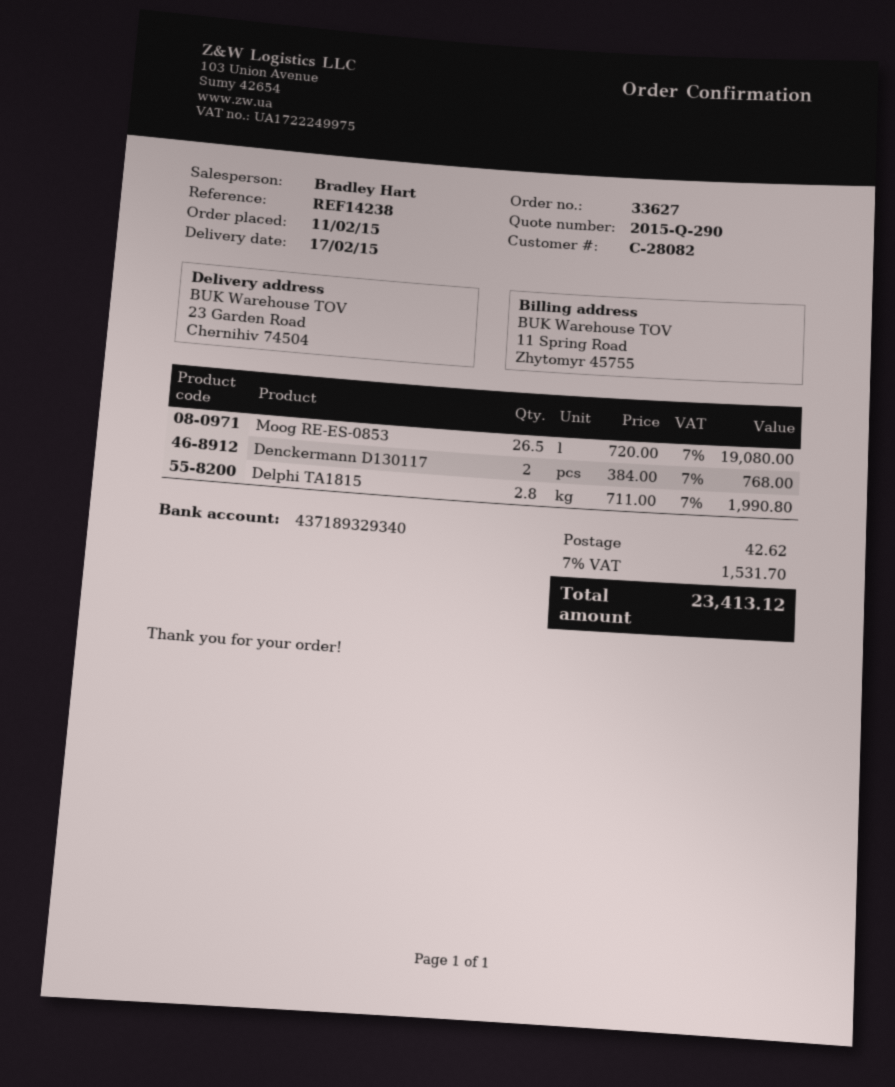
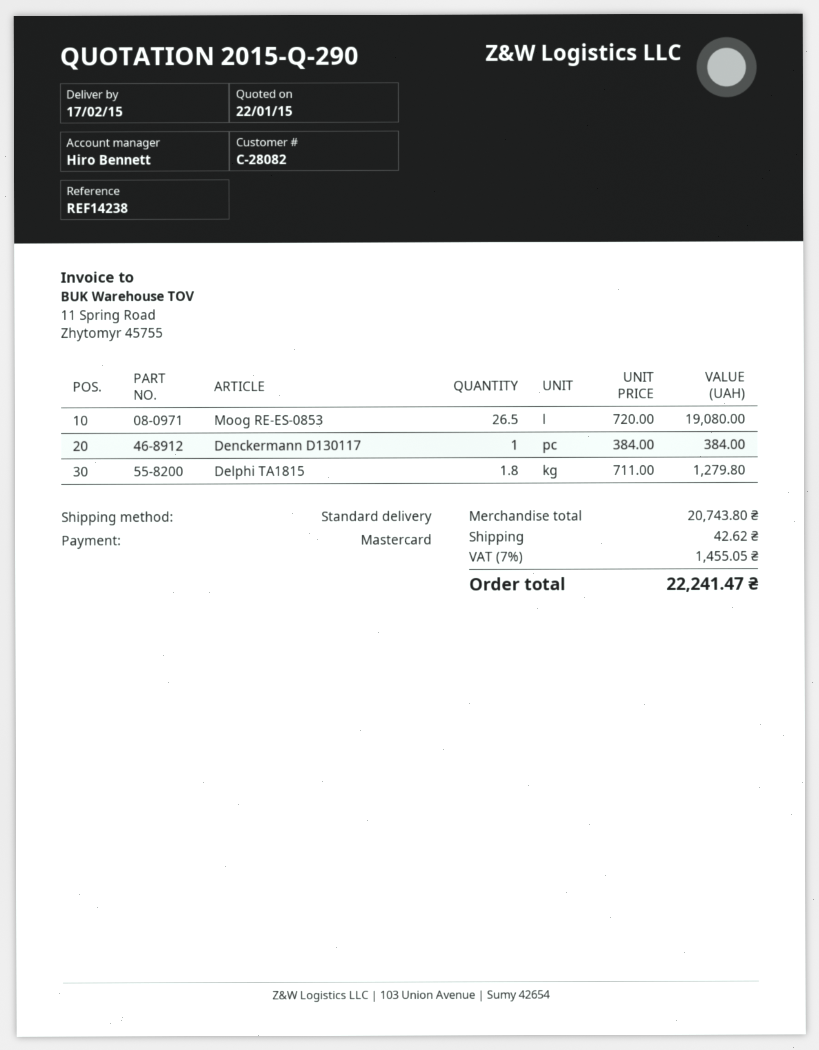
sales rep: Bradley Hart -> Hiro Bennett
Denckermann D130117: 2 x 384.00 = 768.00 -> 1 x 384.00 = 384.00
Delphi TA1815: 2.8 x 711.00 = 1990.80 -> 1.8 x 711.00 = 1279.80
tax: 7% = 1531.70 -> 7% = 1455.05
total: 23413.12 -> 22241.47

